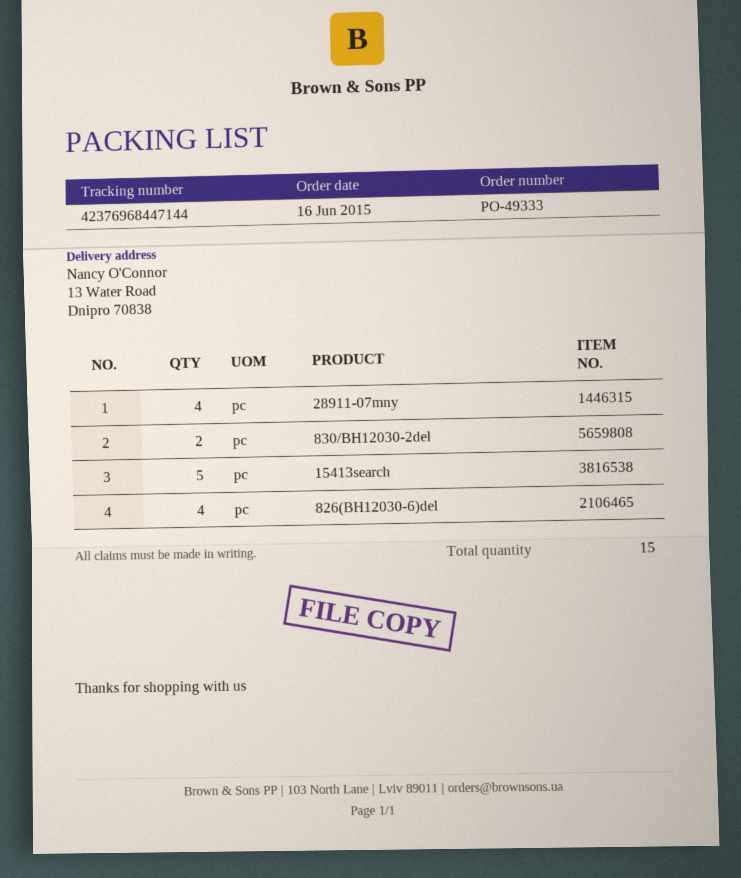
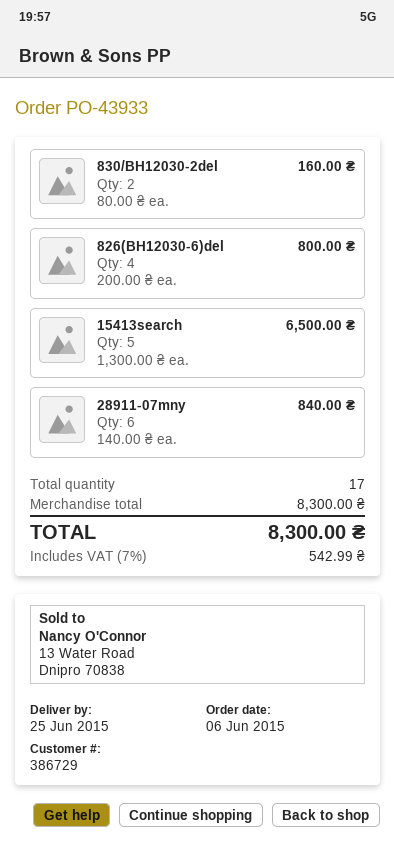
order number: PO-49333 -> PO-43933
order date: 2015-06-16 -> 2015-06-06
28911-07mny: 4 -> 6
total quantity: 15 -> 17

